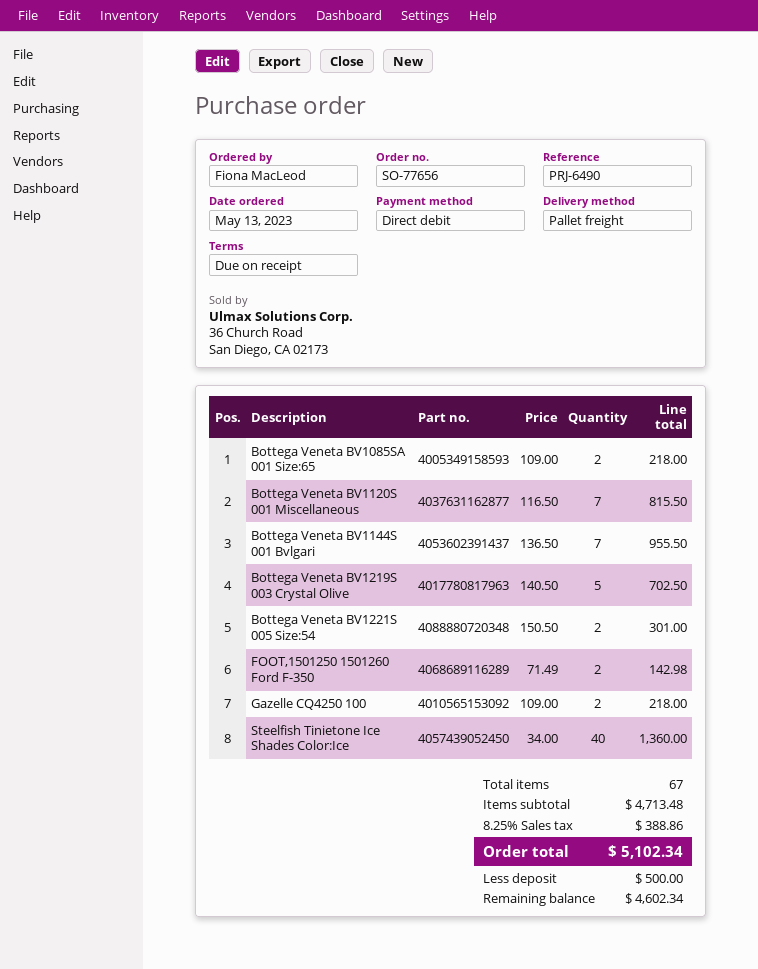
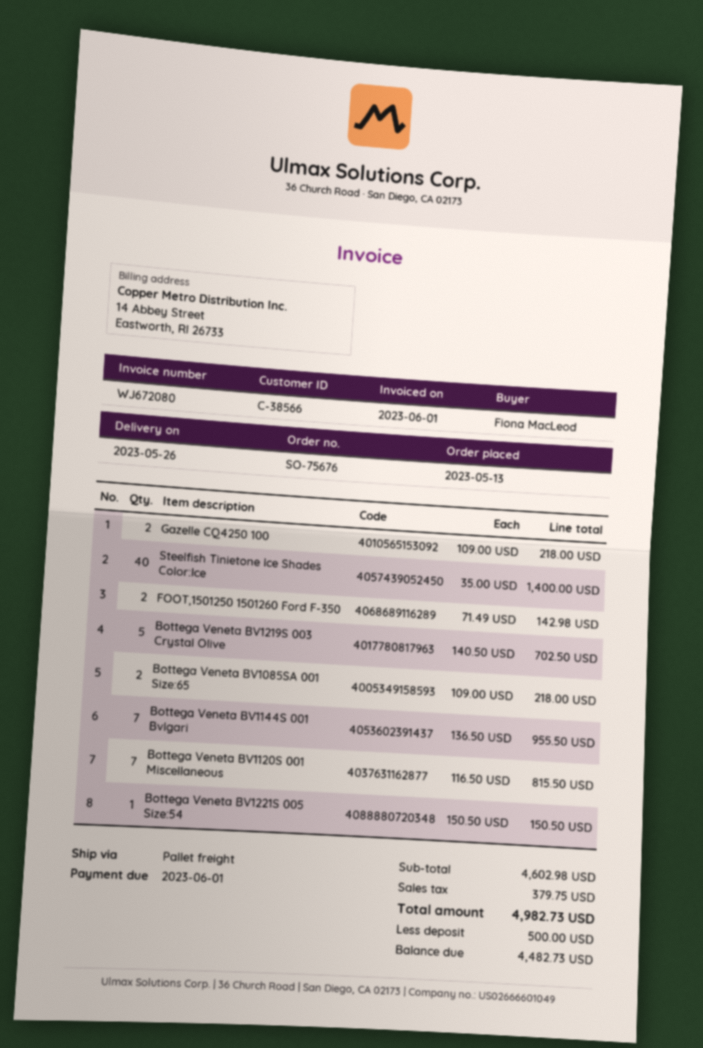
order number: SO-77656 -> SO-75676
Bottega Veneta BV1221S 005 Size:54: 2 x 150.50 = 301.00 -> 1 x 150.50 = 150.50
Steelfish Tinietone Ice Shades Color:Ice: 40 x 34.00 = 1360.00 -> 40 x 35.00 = 1400.00
subtotal: 4713.48 -> 4602.98
tax: 388.86 -> 379.75
total: 5102.34 -> 4982.73
balance: 4602.34 -> 4482.73

